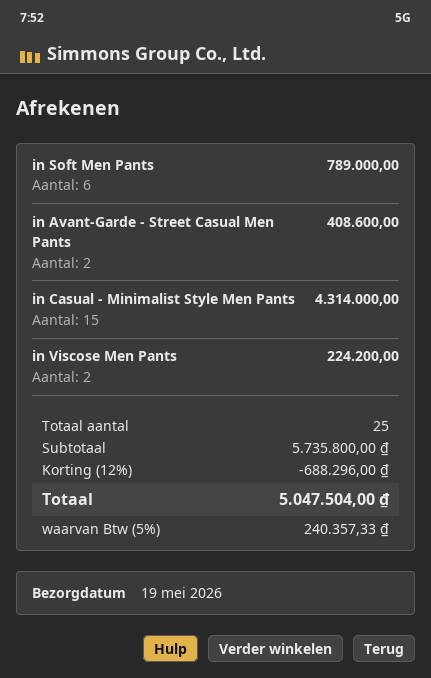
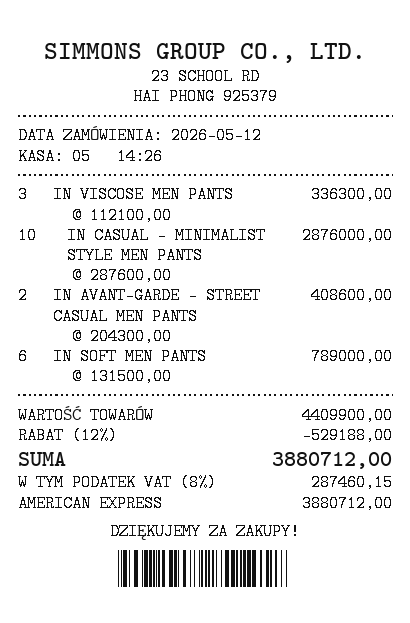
in Casual - Minimalist Style Men Pants: 15 for 4314000.00 -> 10 for 2876000.00
in Viscose Men Pants: 2 for 224200.00 -> 3 for 336300.00
subtotal: 5735800.00 -> 4409900.00
discount: 12% = 688296.00 -> 12% = 529188.00
tax: 5% = 240357.33 -> 8% = 287460.15
total: 5047504.00 -> 3880712.00

